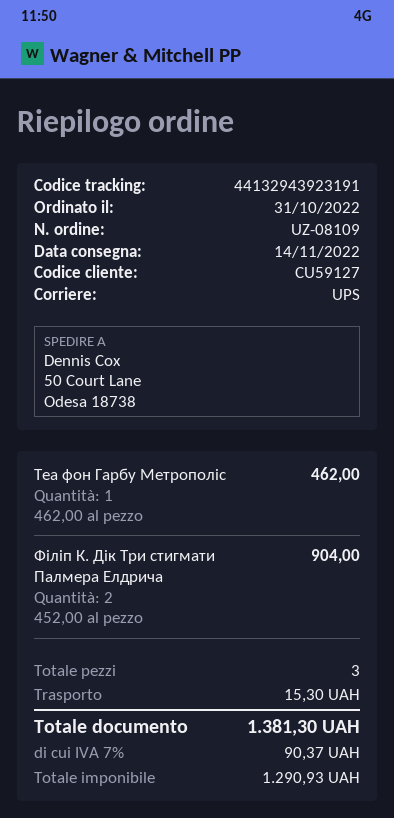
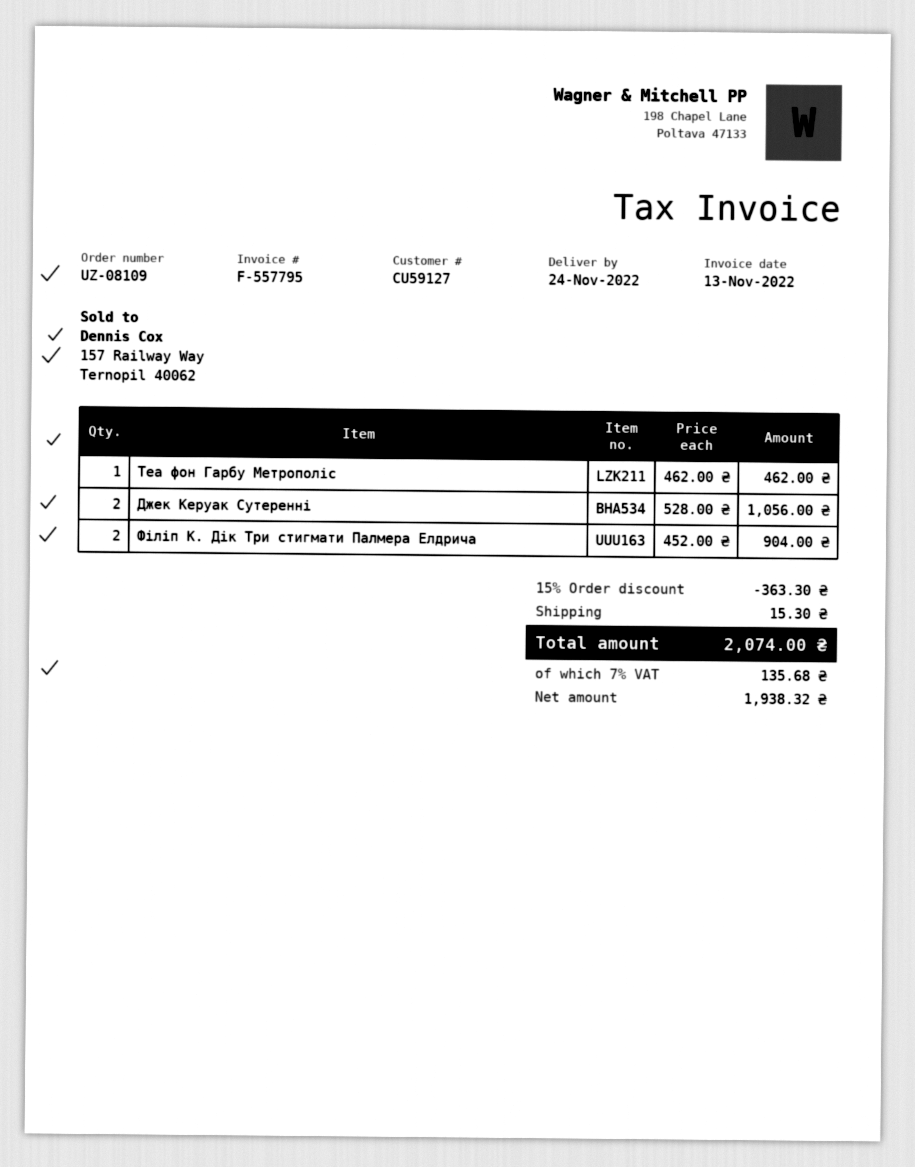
delivery date: 2022-11-14 -> 2022-11-24
Джек Керуак Сутеренні: none -> 2 x 528.00 = 1056.00
discount: none -> 15% = 363.30
net: 1290.93 -> 1938.32
tax: 7% = 90.37 -> 7% = 135.68
total: 1381.30 -> 2074.00

